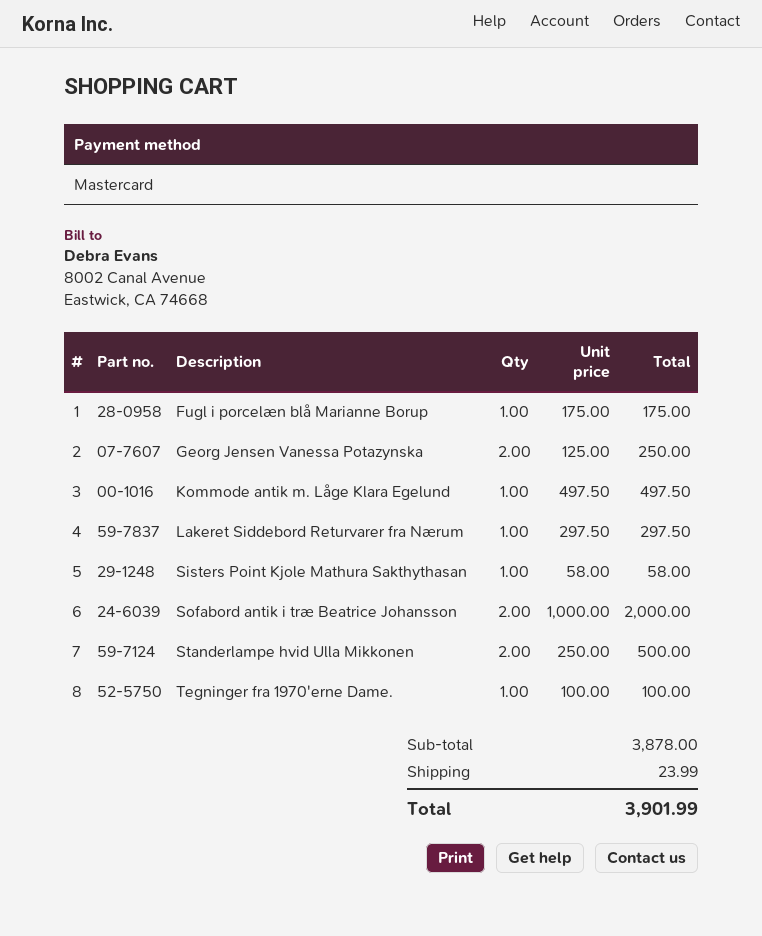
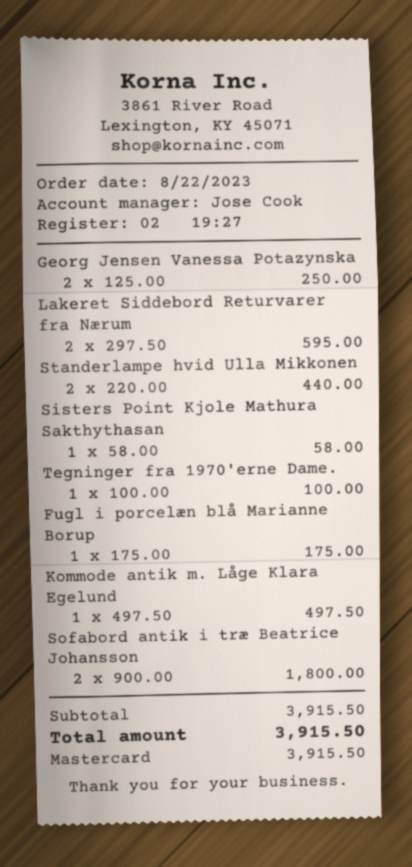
Lakeret Siddebord Returvarer fra Nærum: 1 x 297.50 = 297.50 -> 2 x 297.50 = 595.00
Sofabord antik i træ Beatrice Johansson: 2 x 1000.00 = 2000.00 -> 2 x 900.00 = 1800.00
Standerlampe hvid Ulla Mikkonen: 2 x 250.00 = 500.00 -> 2 x 220.00 = 440.00
subtotal: 3878.00 -> 3915.50
shipping: 23.99 -> none
total: 3901.99 -> 3915.50

